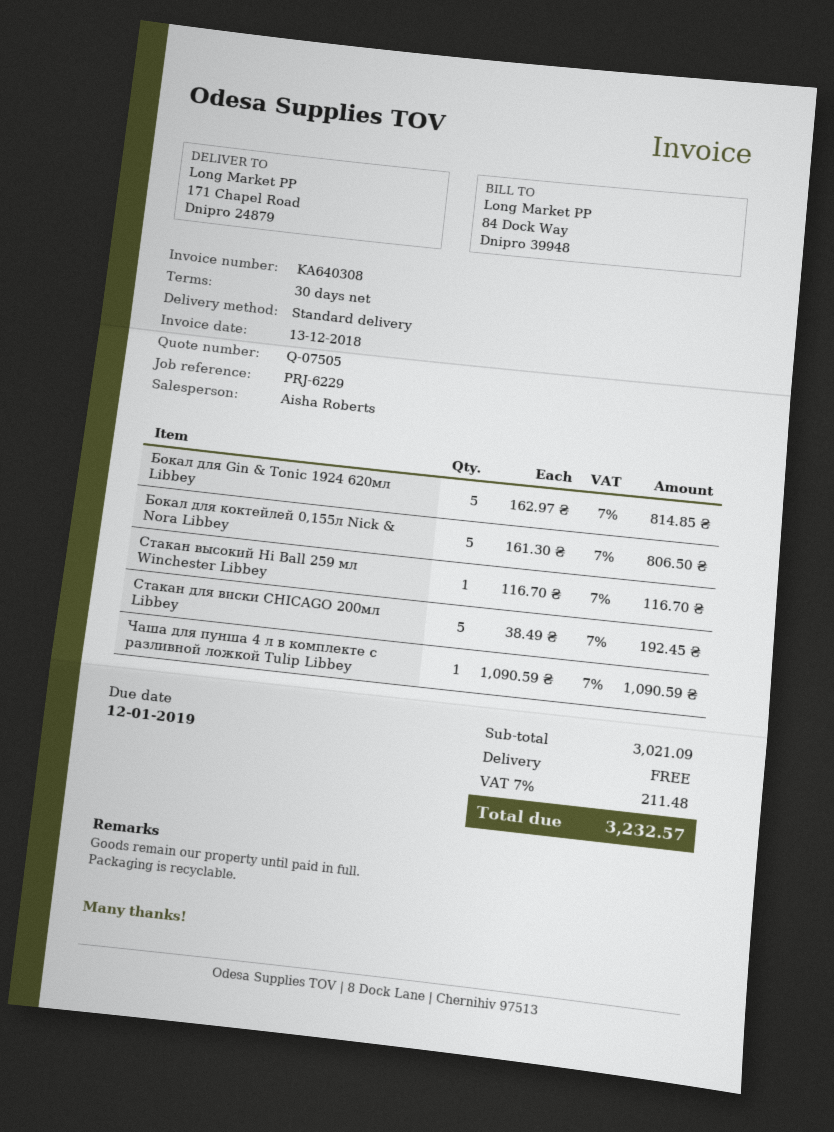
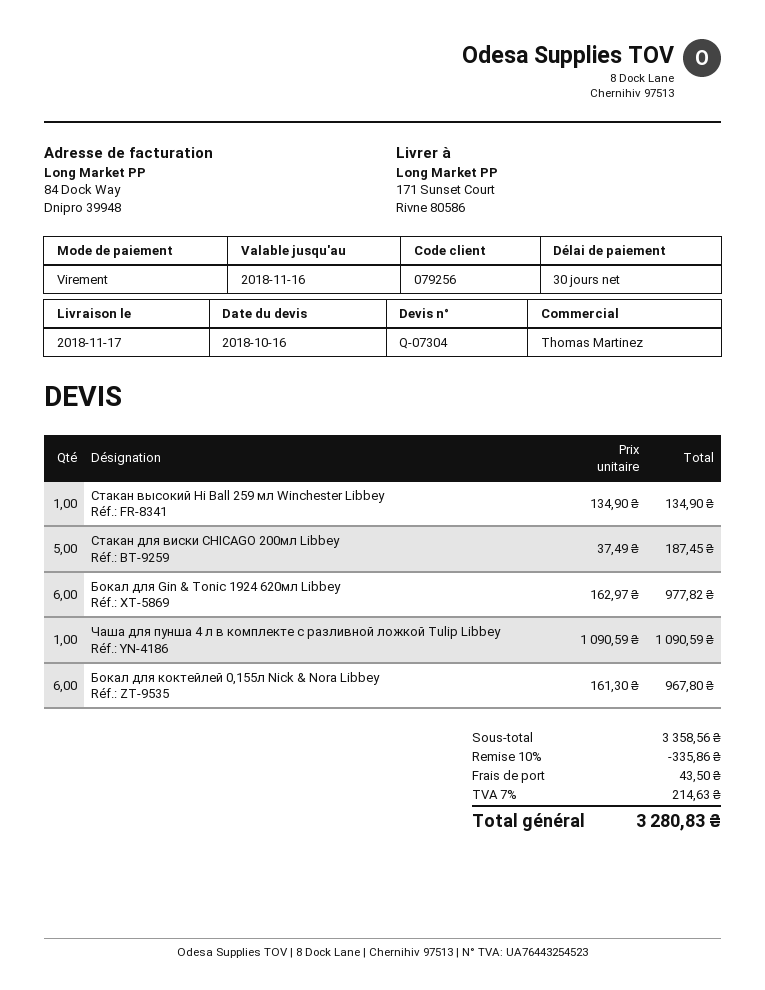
quote number: Q-07505 -> Q-07304
sales rep: Aisha Roberts -> Thomas Martinez
ship to: 171 Chapel Road, Dnipro 24879 -> 171 Sunset Court, Rivne 80586
Бокал для Gin & Tonic 1924 620мл Libbey: 5 x 162.97 = 814.85 -> 6 x 162.97 = 977.82
Бокал для коктейлей 0,155л Nick & Nora Libbey: 5 x 161.30 = 806.50 -> 6 x 161.30 = 967.80
Стакан высокий Hi Ball 259 мл Winchester Libbey: 1 x 116.70 = 116.70 -> 1 x 134.90 = 134.90
Стакан для виски CHICAGO 200мл Libbey: 5 x 38.49 = 192.45 -> 5 x 37.49 = 187.45
subtotal: 3021.09 -> 3358.56
discount: none -> 10% = 335.86
shipping: 0.00 -> 43.50
tax: 7% = 211.48 -> 7% = 214.63
total: 3232.57 -> 3280.83

